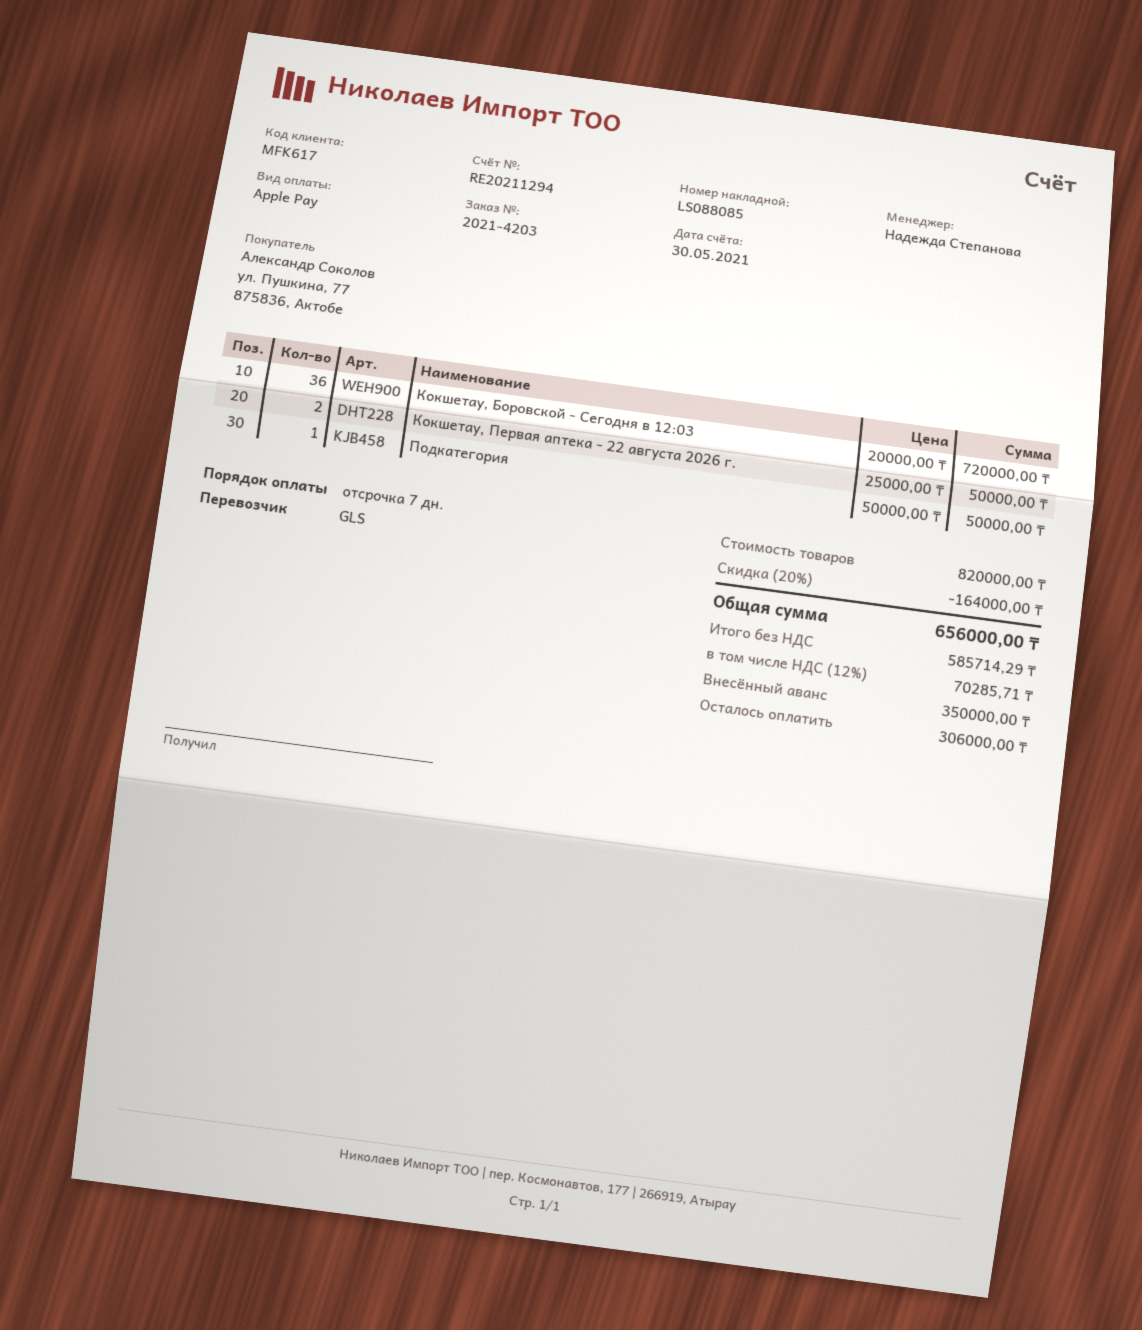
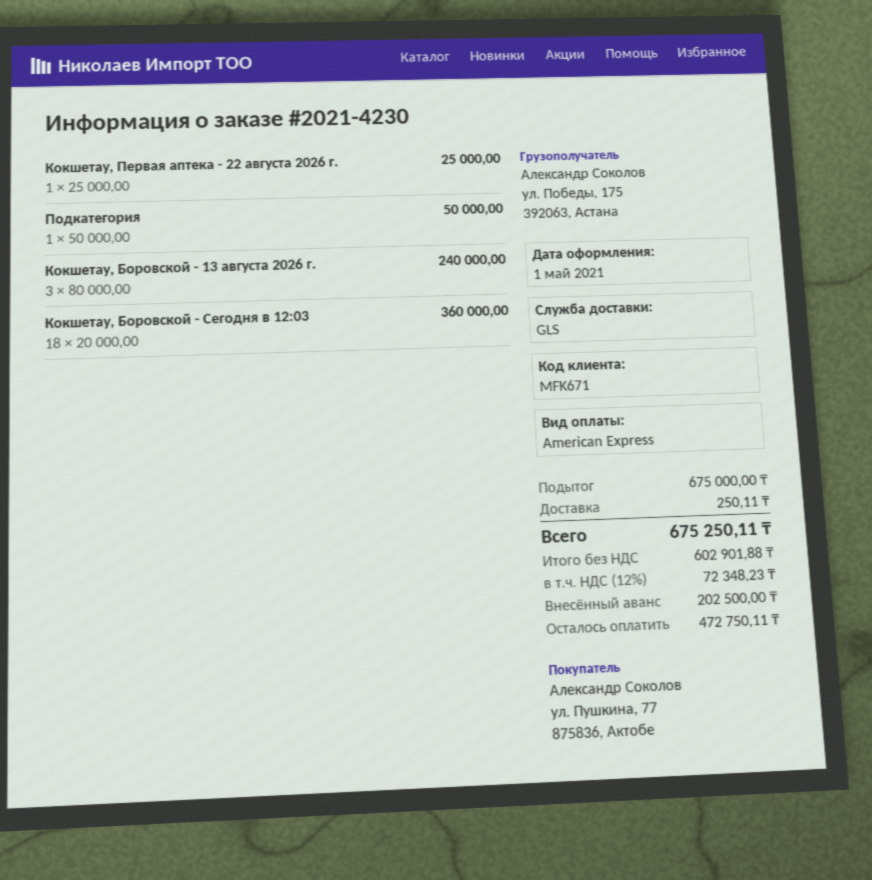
order number: 2021-4203 -> 2021-4230
customer number: MFK617 -> MFK671
payment method: Apple Pay -> American Express
Кокшетау, Боровской - Сегодня в 12:03: 36 x 20000.00 = 720000.00 -> 18 x 20000.00 = 360000.00
Кокшетау, Первая аптека - 22 августа 2026 г.: 2 x 25000.00 = 50000.00 -> 1 x 25000.00 = 25000.00
Кокшетау, Боровской - 13 августа 2026 г.: none -> 3 x 80000.00 = 240000.00
subtotal: 820000.00 -> 675000.00
discount: 20% = 164000.00 -> none
shipping: none -> 250.11
net: 585714.29 -> 602901.88
tax: 12% = 70285.71 -> 12% = 72348.23
total: 656000.00 -> 675250.11
deposit: 350000.00 -> 202500.00
balance: 306000.00 -> 472750.11

